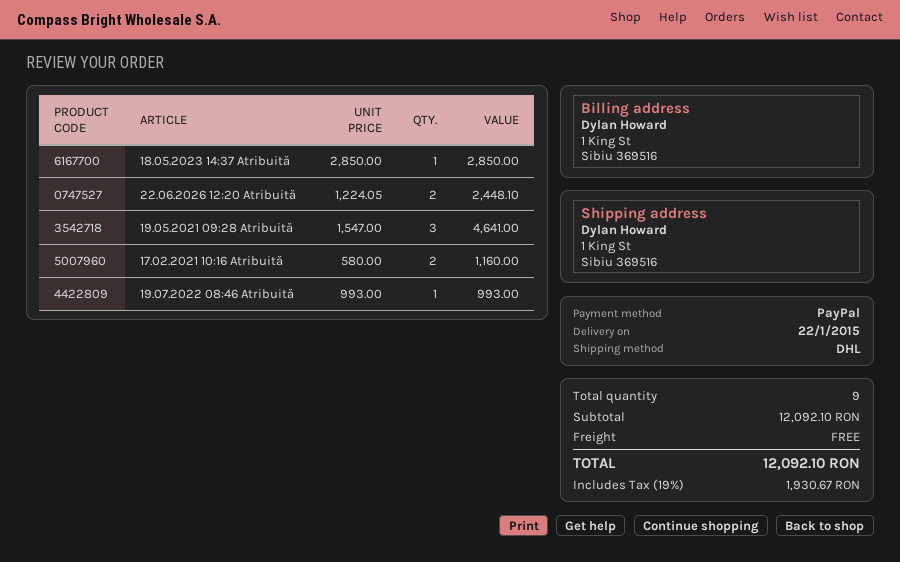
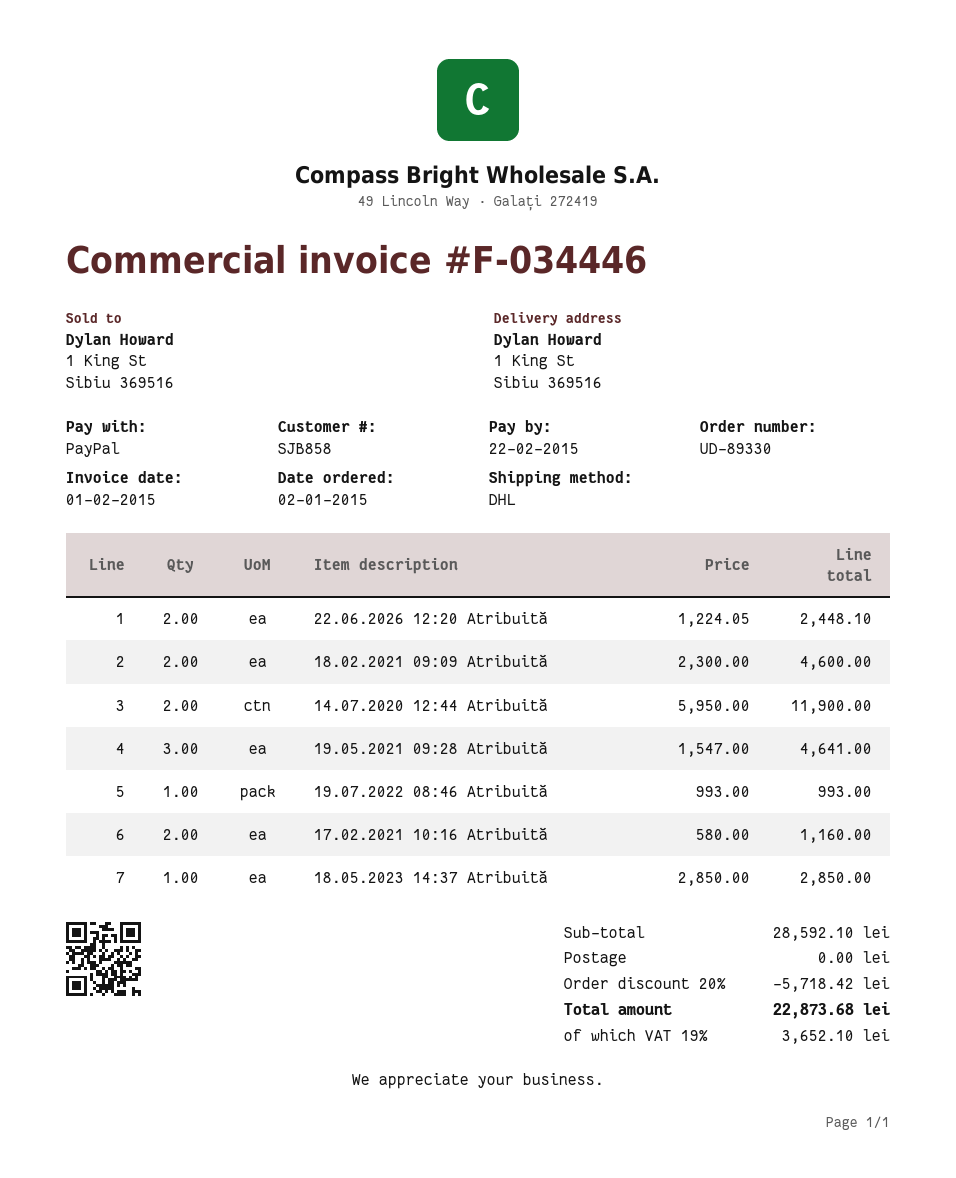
18.02.2021 09:09 Atribuită: none -> 2 x 2300.00 = 4600.00
14.07.2020 12:44 Atribuită: none -> 2 x 5950.00 = 11900.00
subtotal: 12092.10 -> 28592.10
discount: none -> 20% = 5718.42
tax: 19% = 1930.67 -> 19% = 3652.10
total: 12092.10 -> 22873.68

